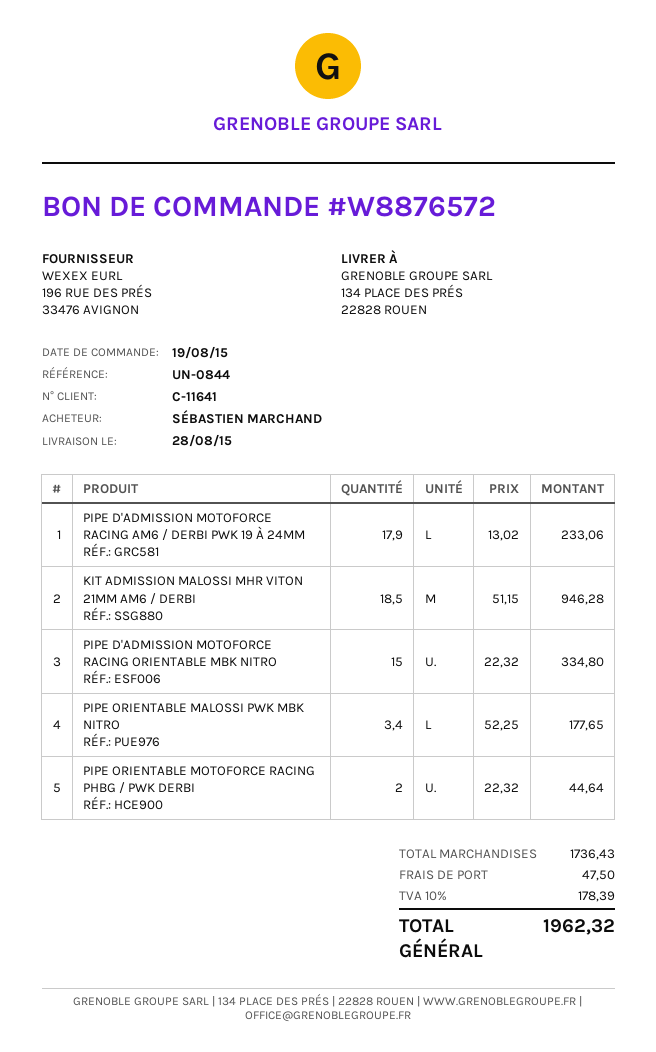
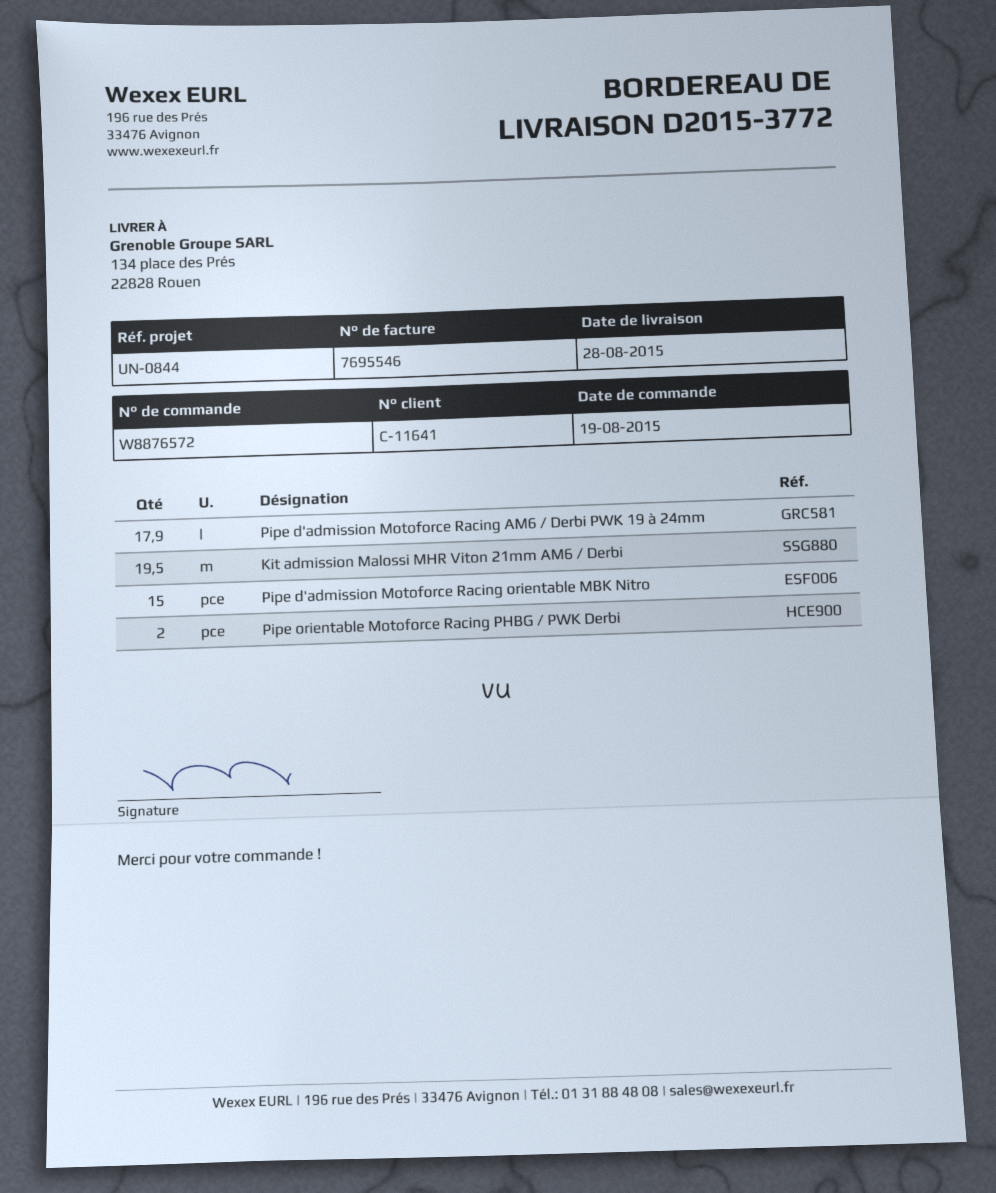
KIT ADMISSION MALOSSI MHR VITON 21MM AM6 / DERBI: 18.5 -> 19.5
PIPE ORIENTABLE MALOSSI PWK MBK NITRO: 3.4 -> none

